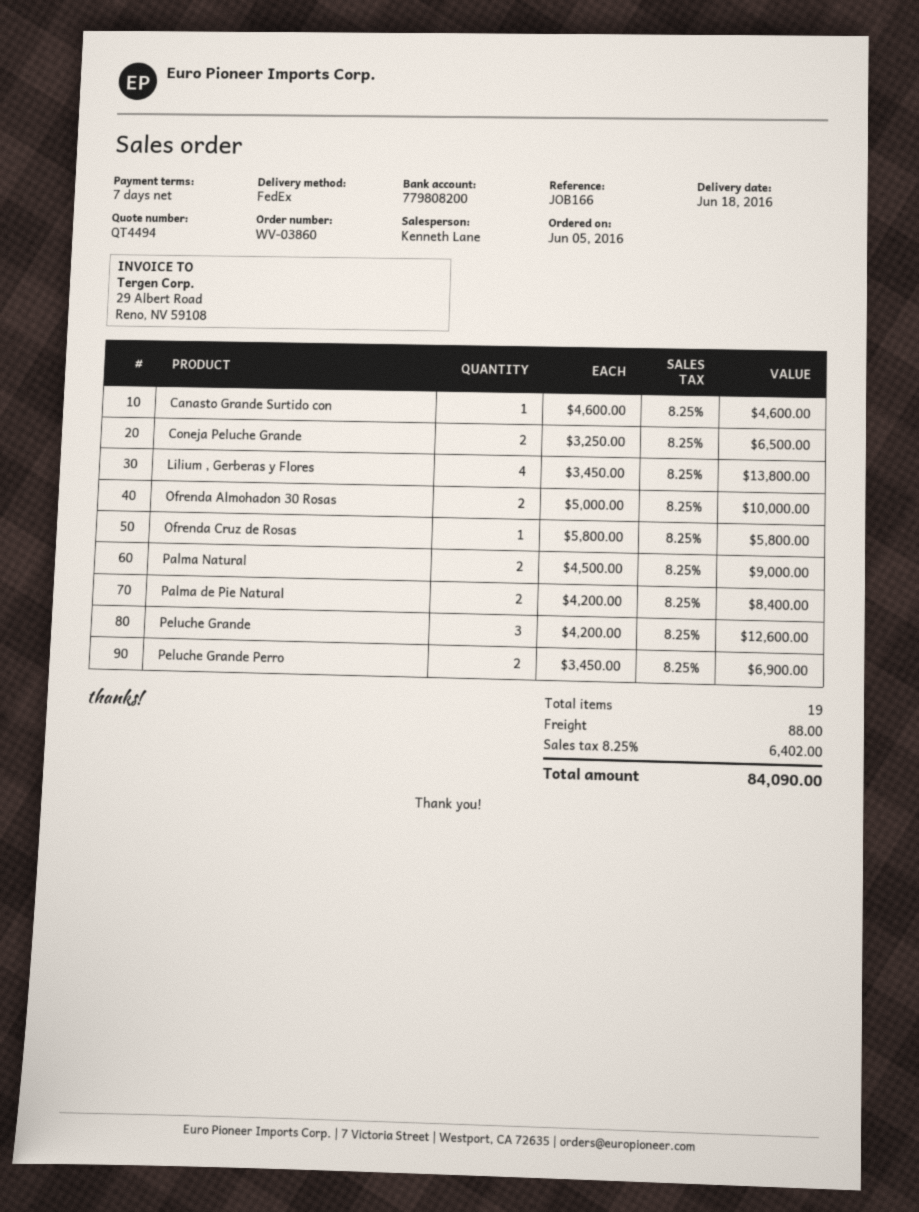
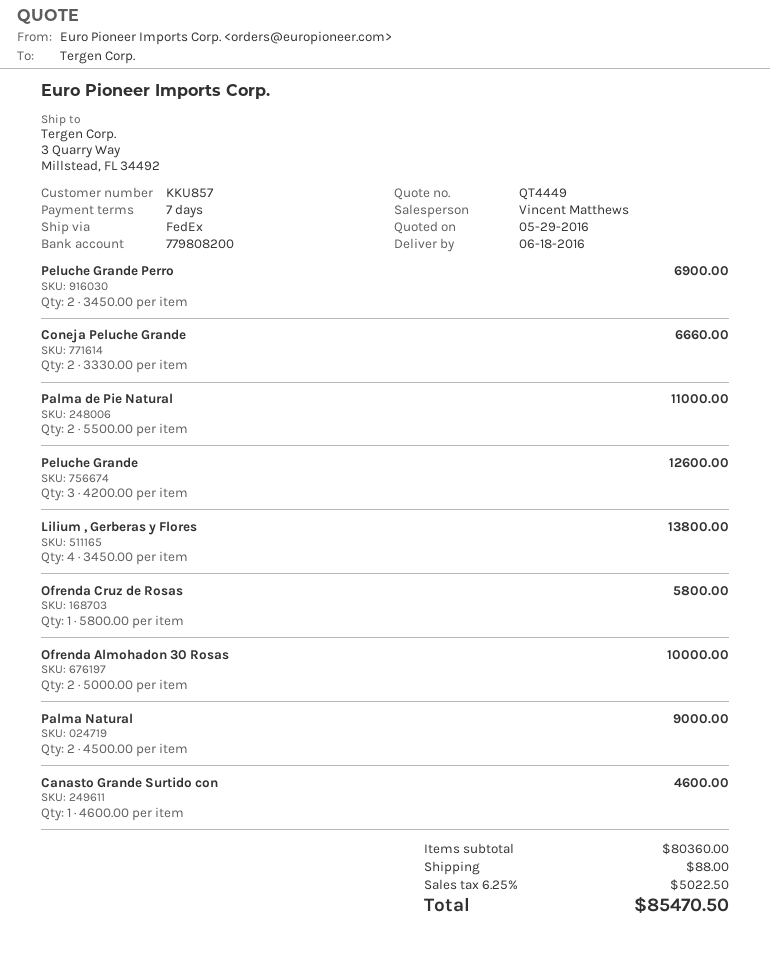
quote number: QT4494 -> QT4449
sales rep: Kenneth Lane -> Vincent Matthews
Coneja Peluche Grande: 2 x 3250.00 = 6500.00 -> 2 x 3330.00 = 6660.00
Palma de Pie Natural: 2 x 4200.00 = 8400.00 -> 2 x 5500.00 = 11000.00
tax: 8.25% = 6402.00 -> 6.25% = 5022.50
total: 84090.00 -> 85470.50

